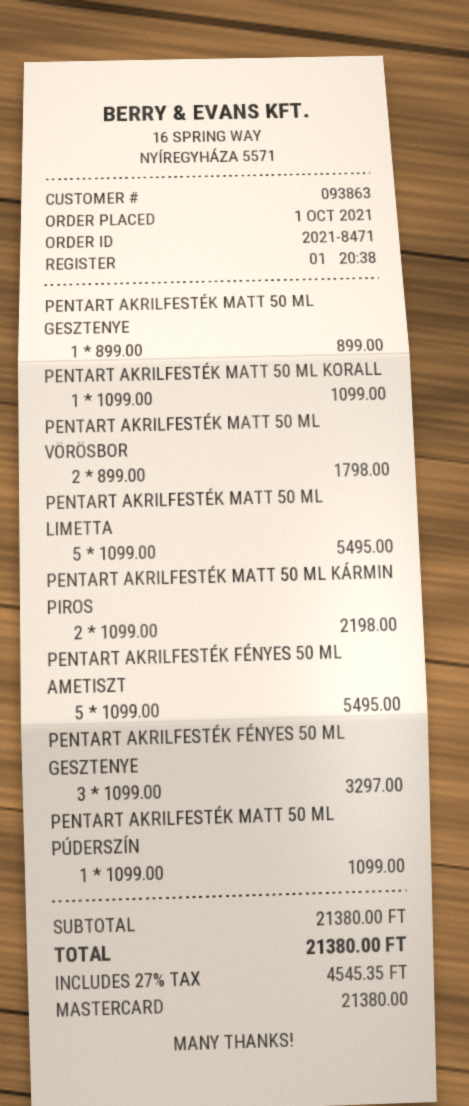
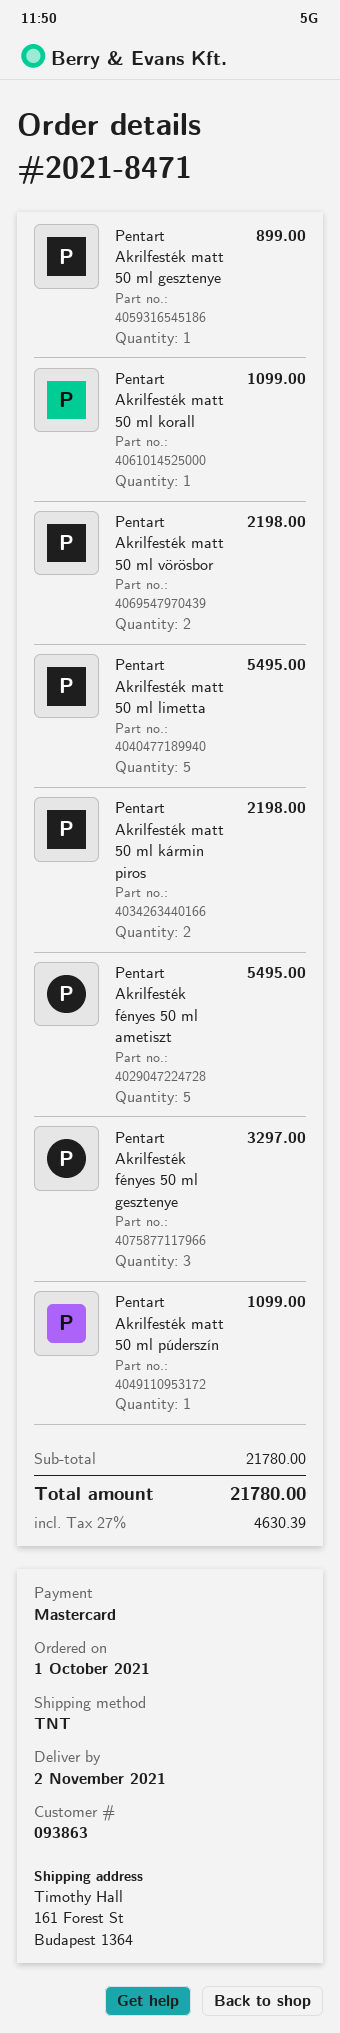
PENTART AKRILFESTÉK MATT 50 ML VÖRÖSBOR: 2 for 1798.00 -> 2 for 2198.00
subtotal: 21380.00 -> 21780.00
tax: 27% = 4545.35 -> 27% = 4630.39
total: 21380.00 -> 21780.00

